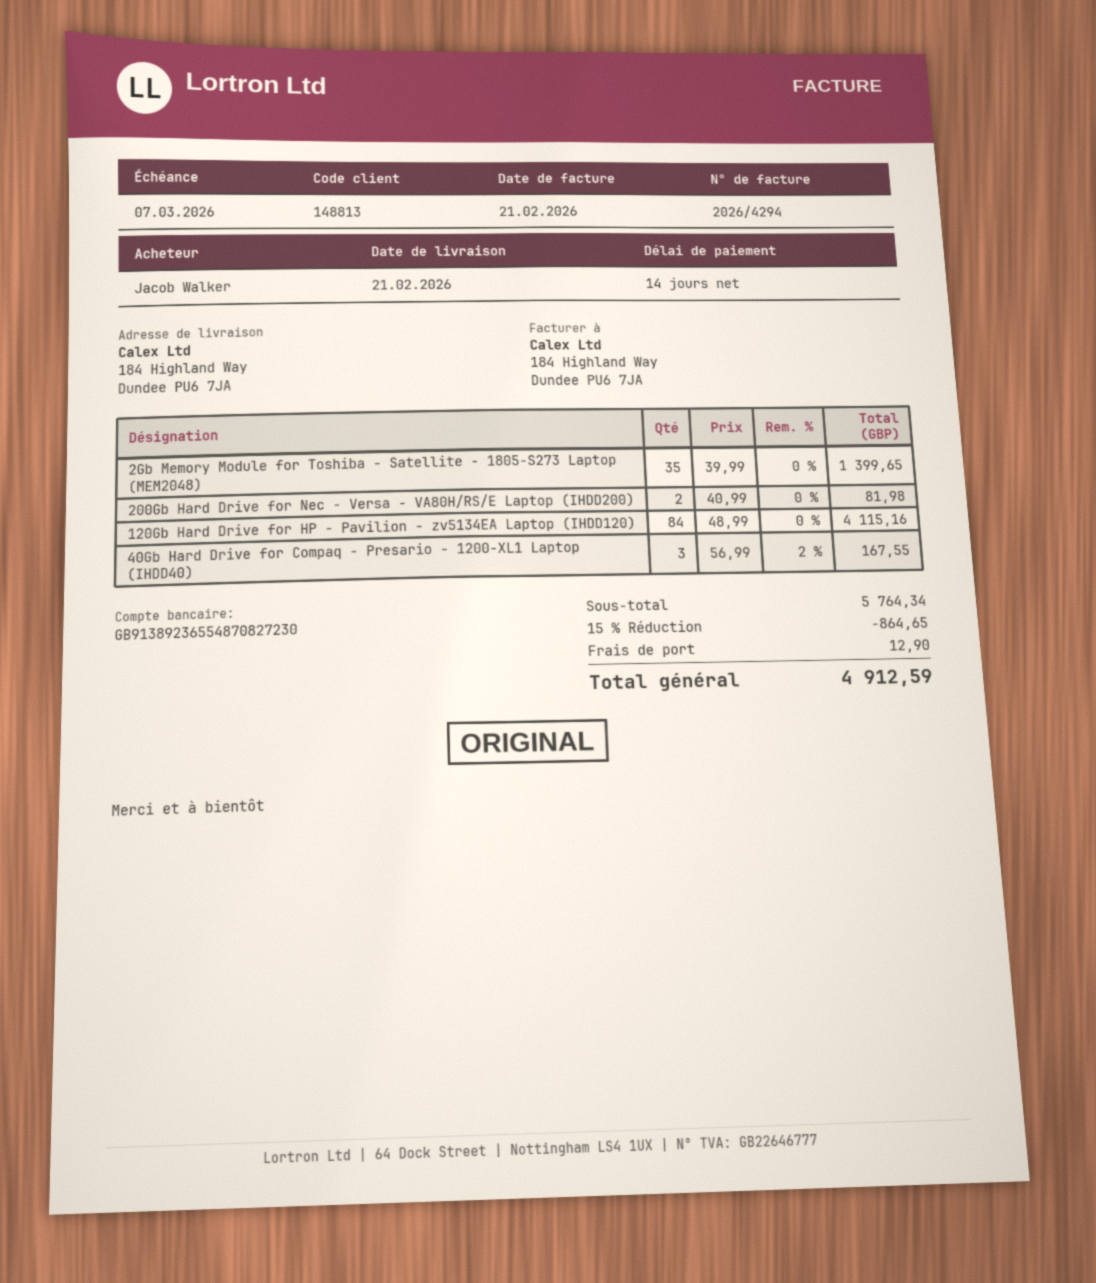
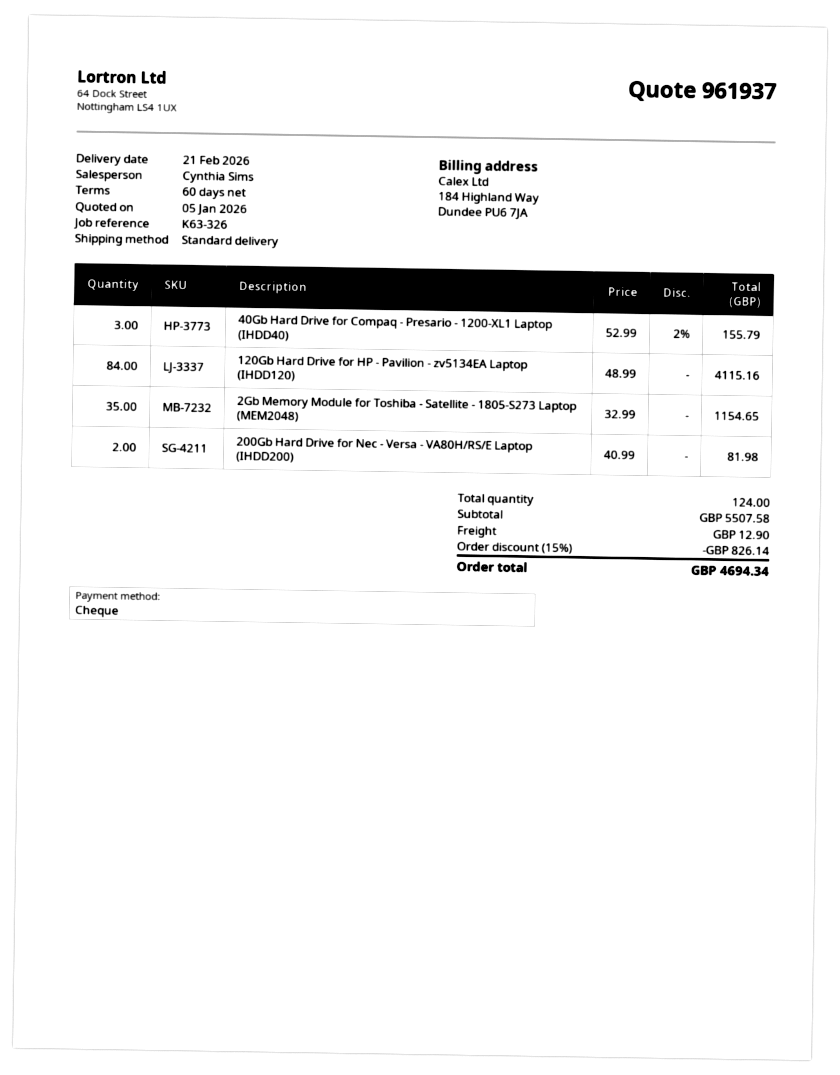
payment terms: 14 days -> 60 days
2Gb Memory Module for Toshiba - Satellite - 1805-S273 Laptop (MEM2048): 35 x 39.99 = 1399.65 -> 35 x 32.99 = 1154.65
40Gb Hard Drive for Compaq - Presario - 1200-XL1 Laptop (IHDD40): 3 x 56.99 - 2% = 167.55 -> 3 x 52.99 - 2% = 155.79
subtotal: 5764.34 -> 5507.58
discount: 15% = 864.65 -> 15% = 826.14
total: 4912.59 -> 4694.34

